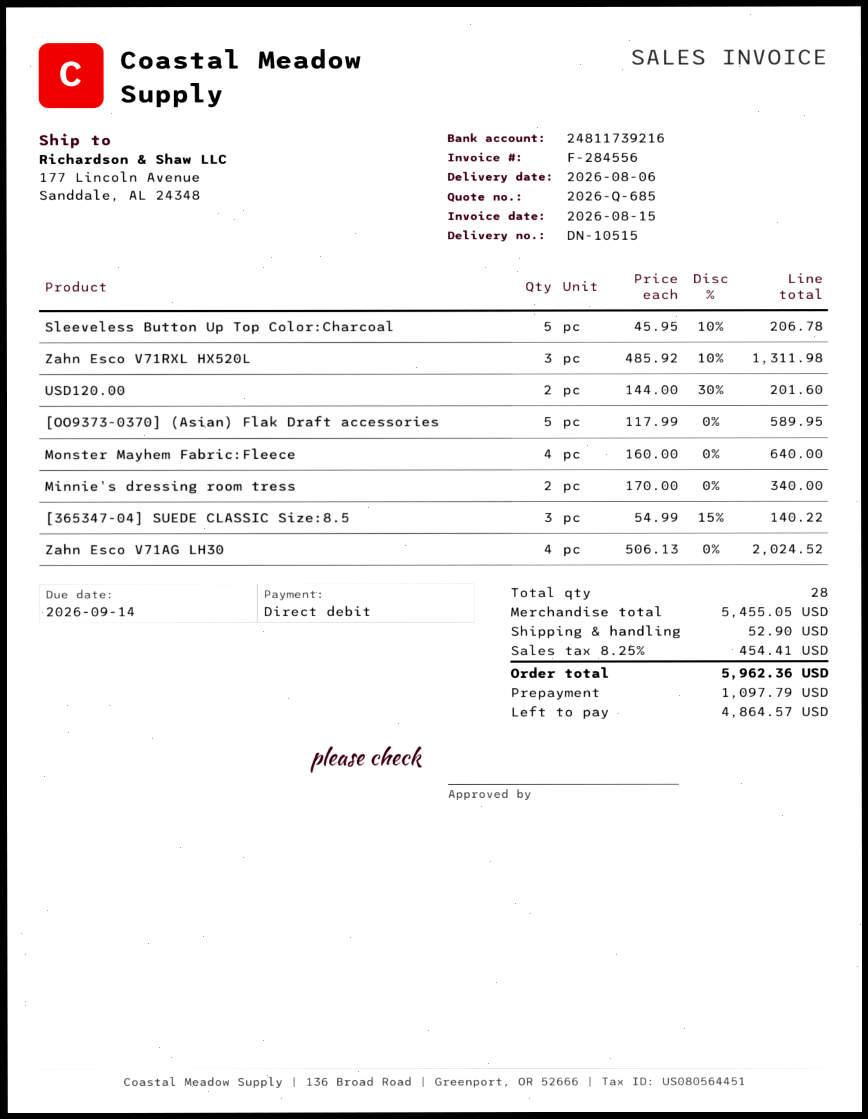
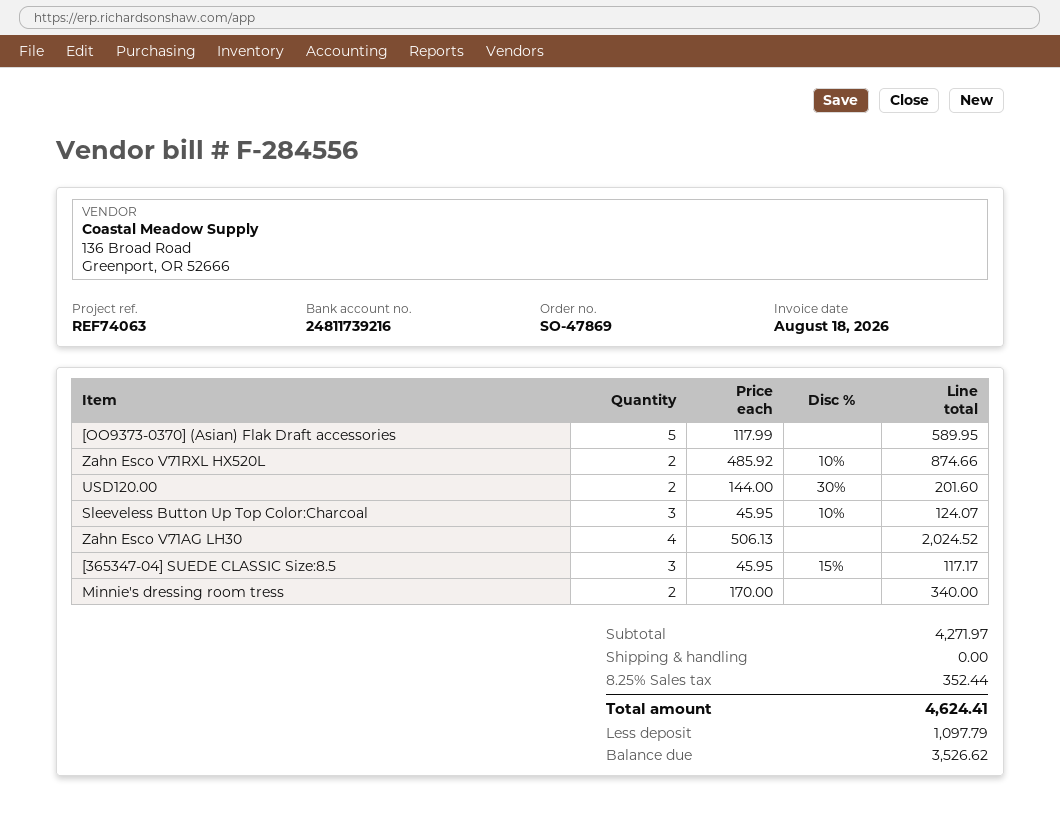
invoice date: 2026-08-15 -> 2026-08-18
Sleeveless Button Up Top Color:Charcoal: 5 x 45.95 - 10% = 206.78 -> 3 x 45.95 - 10% = 124.07
Zahn Esco V71RXL HX520L: 3 x 485.92 - 10% = 1311.98 -> 2 x 485.92 - 10% = 874.66
Monster Mayhem Fabric:Fleece: 4 x 160.00 = 640.00 -> none
[365347-04] SUEDE CLASSIC Size:8.5: 3 x 54.99 - 15% = 140.22 -> 3 x 45.95 - 15% = 117.17
subtotal: 5455.05 -> 4271.97
shipping: 52.90 -> 0.00
tax: 8.25% = 454.41 -> 8.25% = 352.44
total: 5962.36 -> 4624.41
balance: 4864.57 -> 3526.62

